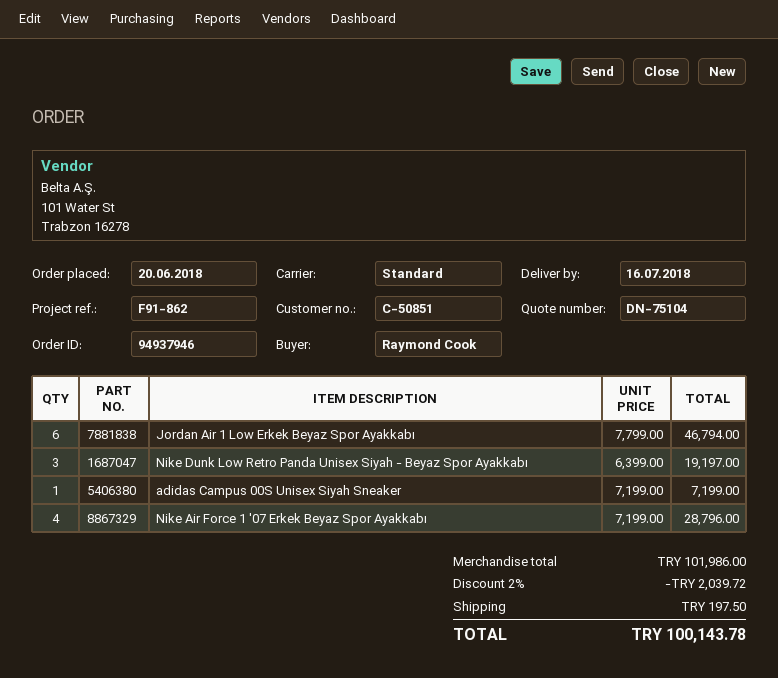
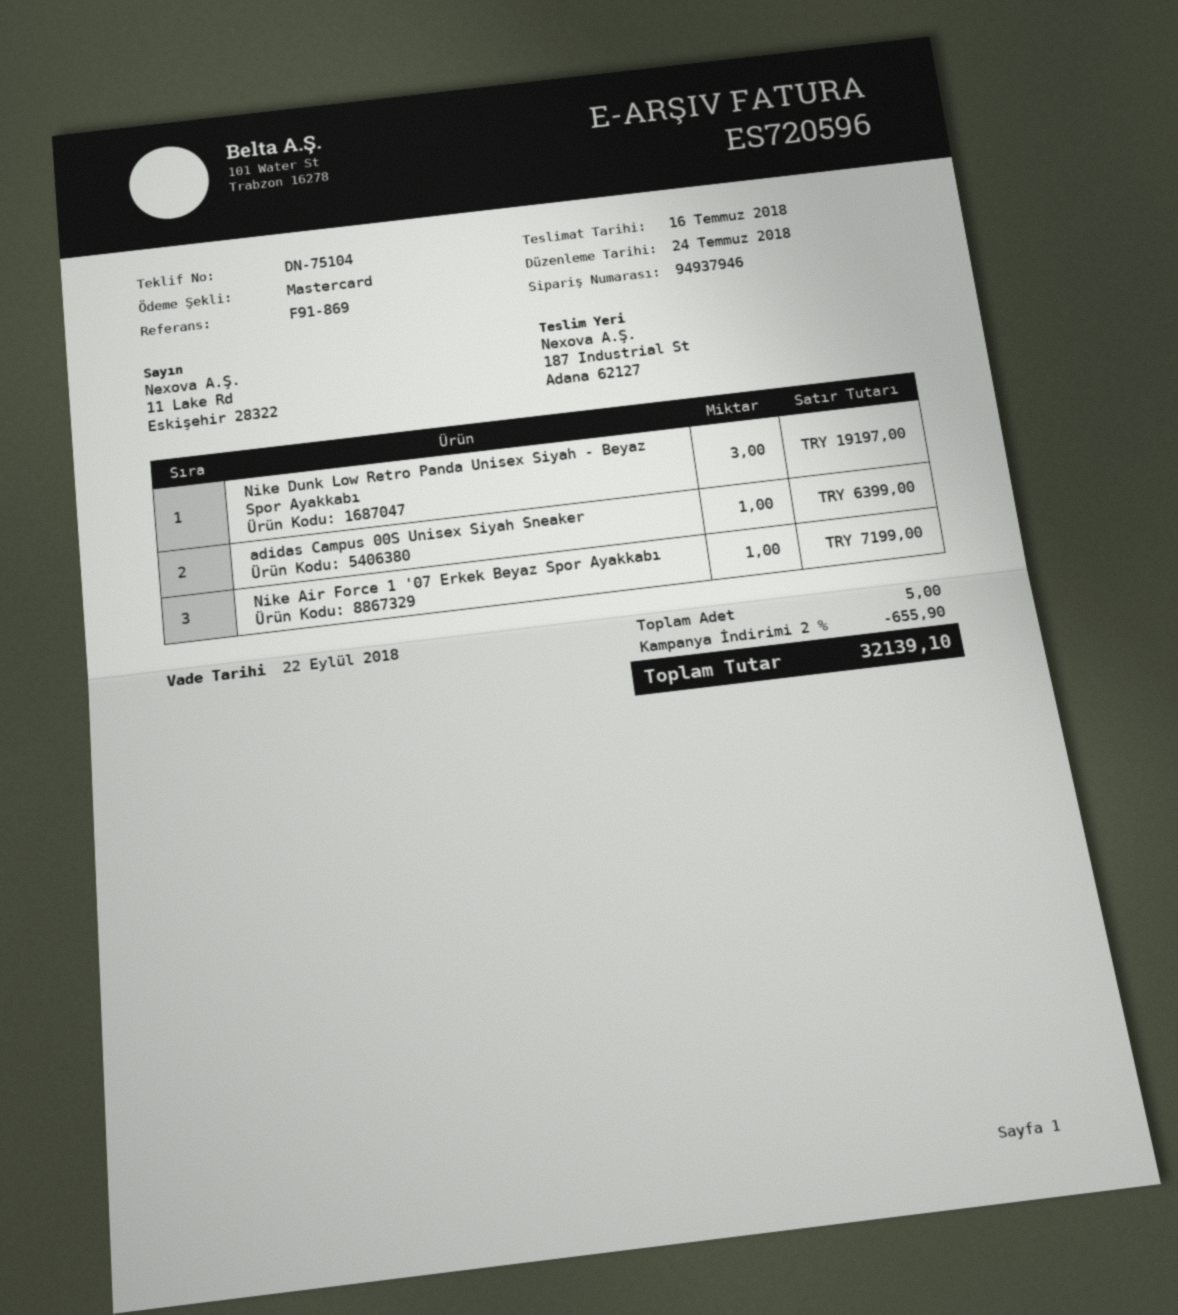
reference: F91-862 -> F91-869
Jordan Air 1 Low Erkek Beyaz Spor Ayakkabı: 6 for 46794.00 -> none
adidas Campus 00S Unisex Siyah Sneaker: 1 for 7199.00 -> 1 for 6399.00
Nike Air Force 1 '07 Erkek Beyaz Spor Ayakkabı: 4 for 28796.00 -> 1 for 7199.00
discount: 2% = 2039.72 -> 2% = 655.90
shipping: 197.50 -> none
total: 100143.78 -> 32139.10

